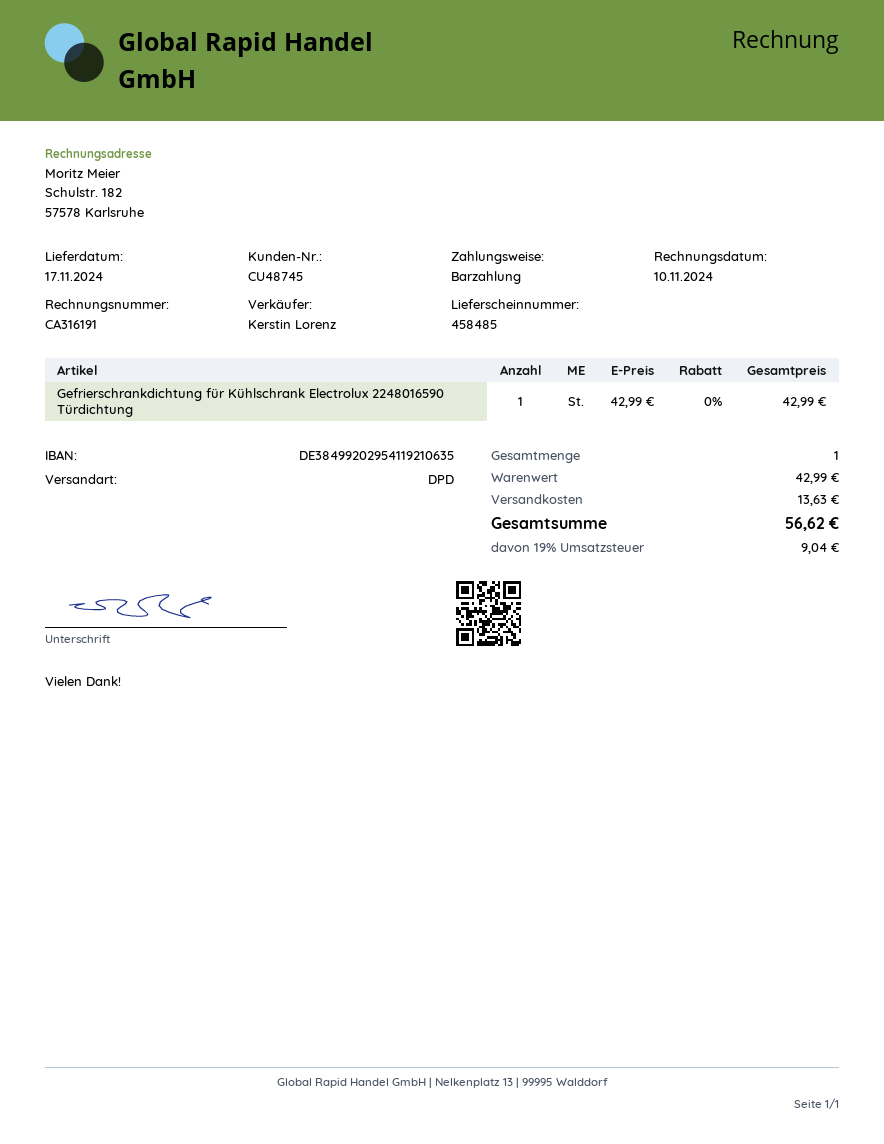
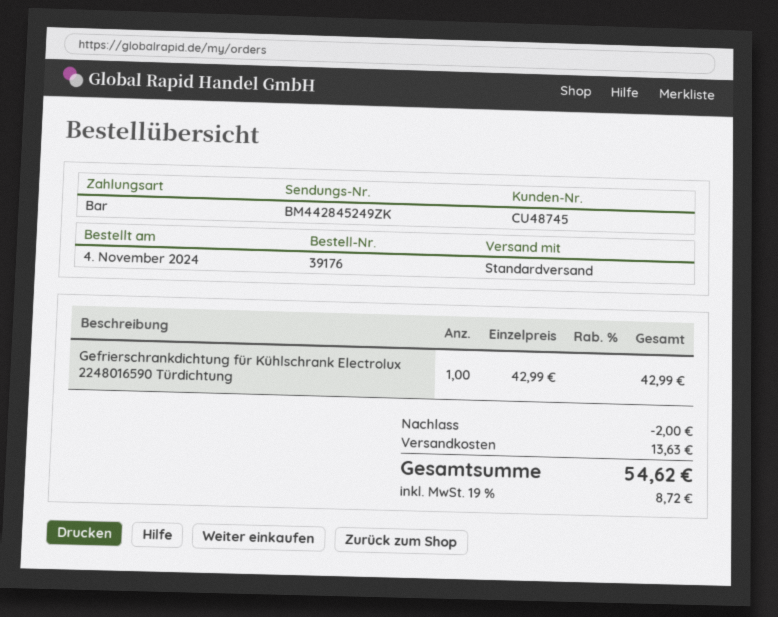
shipping method: DPD -> standard
discount: none -> 2.00
tax: 19% = 9.04 -> 19% = 8.72
total: 56.62 -> 54.62

